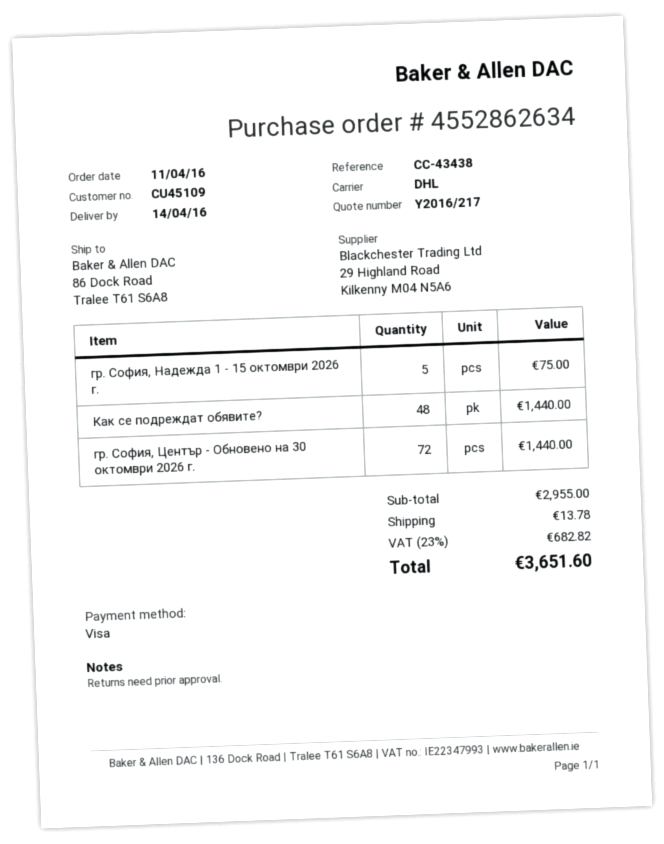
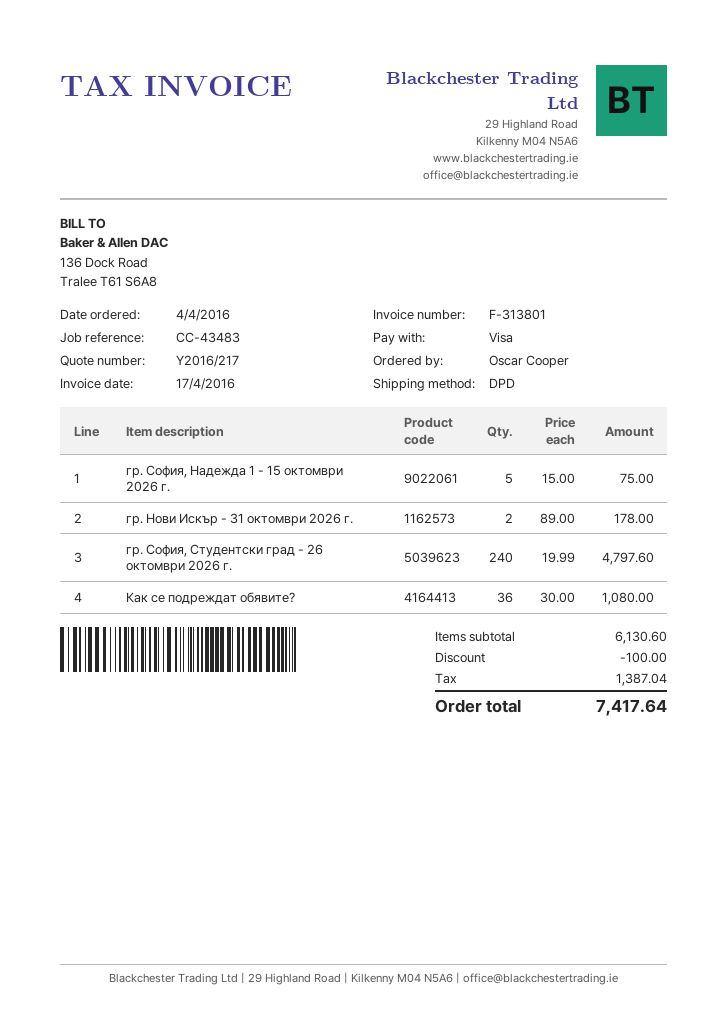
order date: 2016-04-11 -> 2016-04-04
reference: CC-43438 -> CC-43483
shipping method: DHL -> DPD
Как се подреждат обявите?: 48 for 1440.00 -> 36 for 1080.00
гр. София, Център - Обновено на 30 октомври 2026 г.: 72 for 1440.00 -> none
гр. Нови Искър - 31 октомври 2026 г.: none -> 2 for 178.00
гр. София, Студентски град - 26 октомври 2026 г.: none -> 240 for 4797.60
subtotal: 2955.00 -> 6130.60
discount: none -> 100.00
shipping: 13.78 -> none
tax: 682.82 -> 1387.04
total: 3651.60 -> 7417.64

